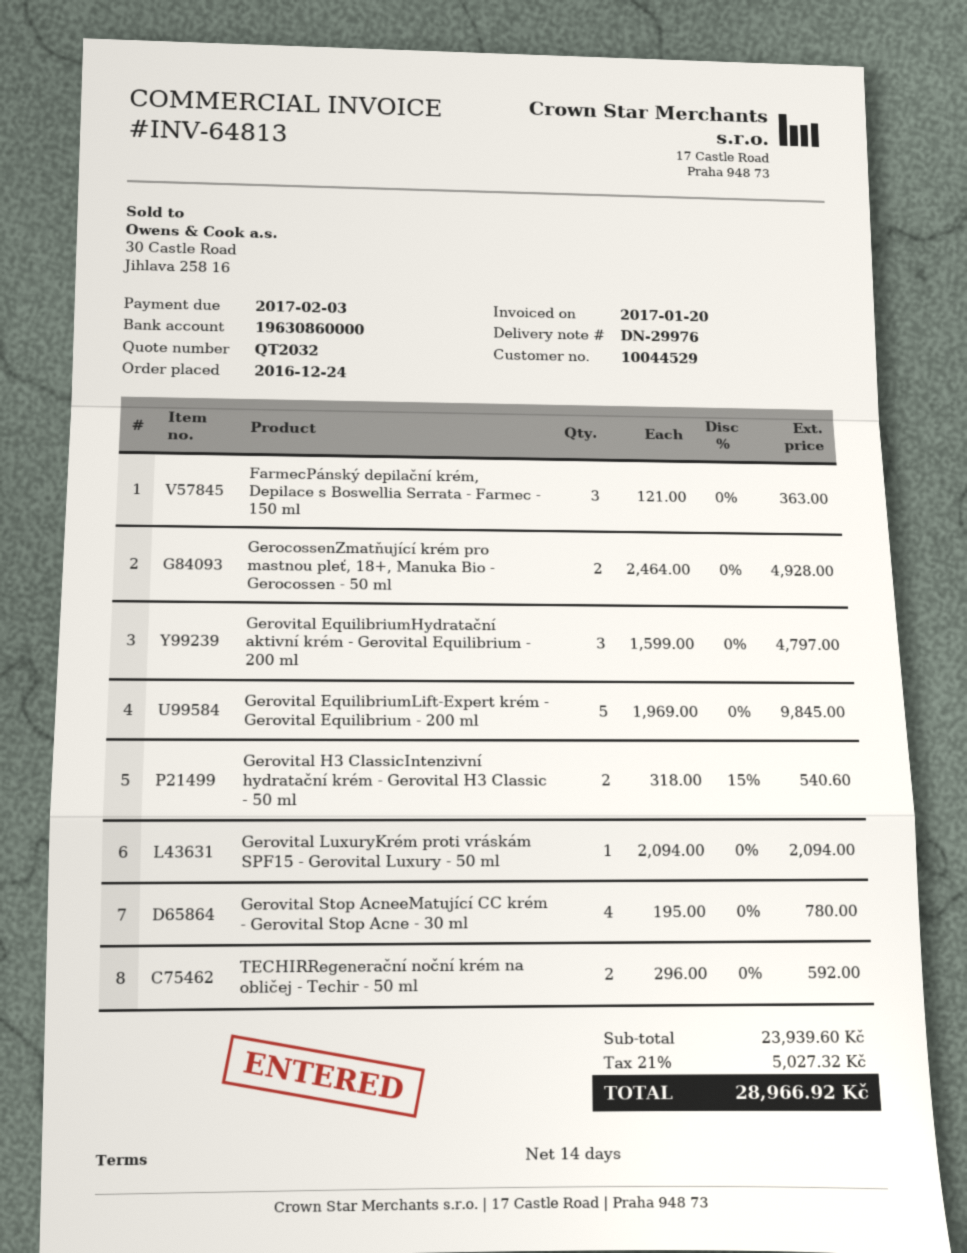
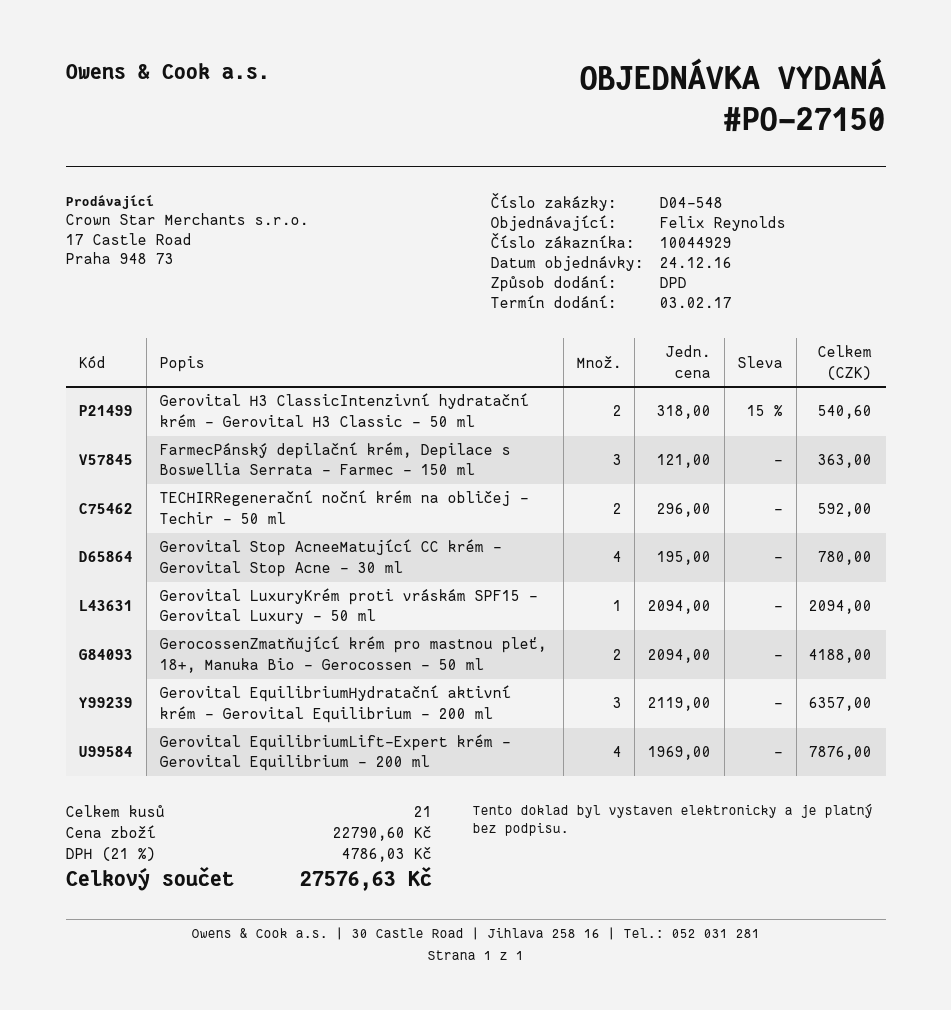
customer number: 10044529 -> 10044929
GerocossenZmatňující krém pro mastnou pleť, 18+, Manuka Bio - Gerocossen - 50 ml: 2 x 2464.00 = 4928.00 -> 2 x 2094.00 = 4188.00
Gerovital EquilibriumHydratační aktivní krém - Gerovital Equilibrium - 200 ml: 3 x 1599.00 = 4797.00 -> 3 x 2119.00 = 6357.00
Gerovital EquilibriumLift-Expert krém - Gerovital Equilibrium - 200 ml: 5 x 1969.00 = 9845.00 -> 4 x 1969.00 = 7876.00
subtotal: 23939.60 -> 22790.60
tax: 21% = 5027.32 -> 21% = 4786.03
total: 28966.92 -> 27576.63

